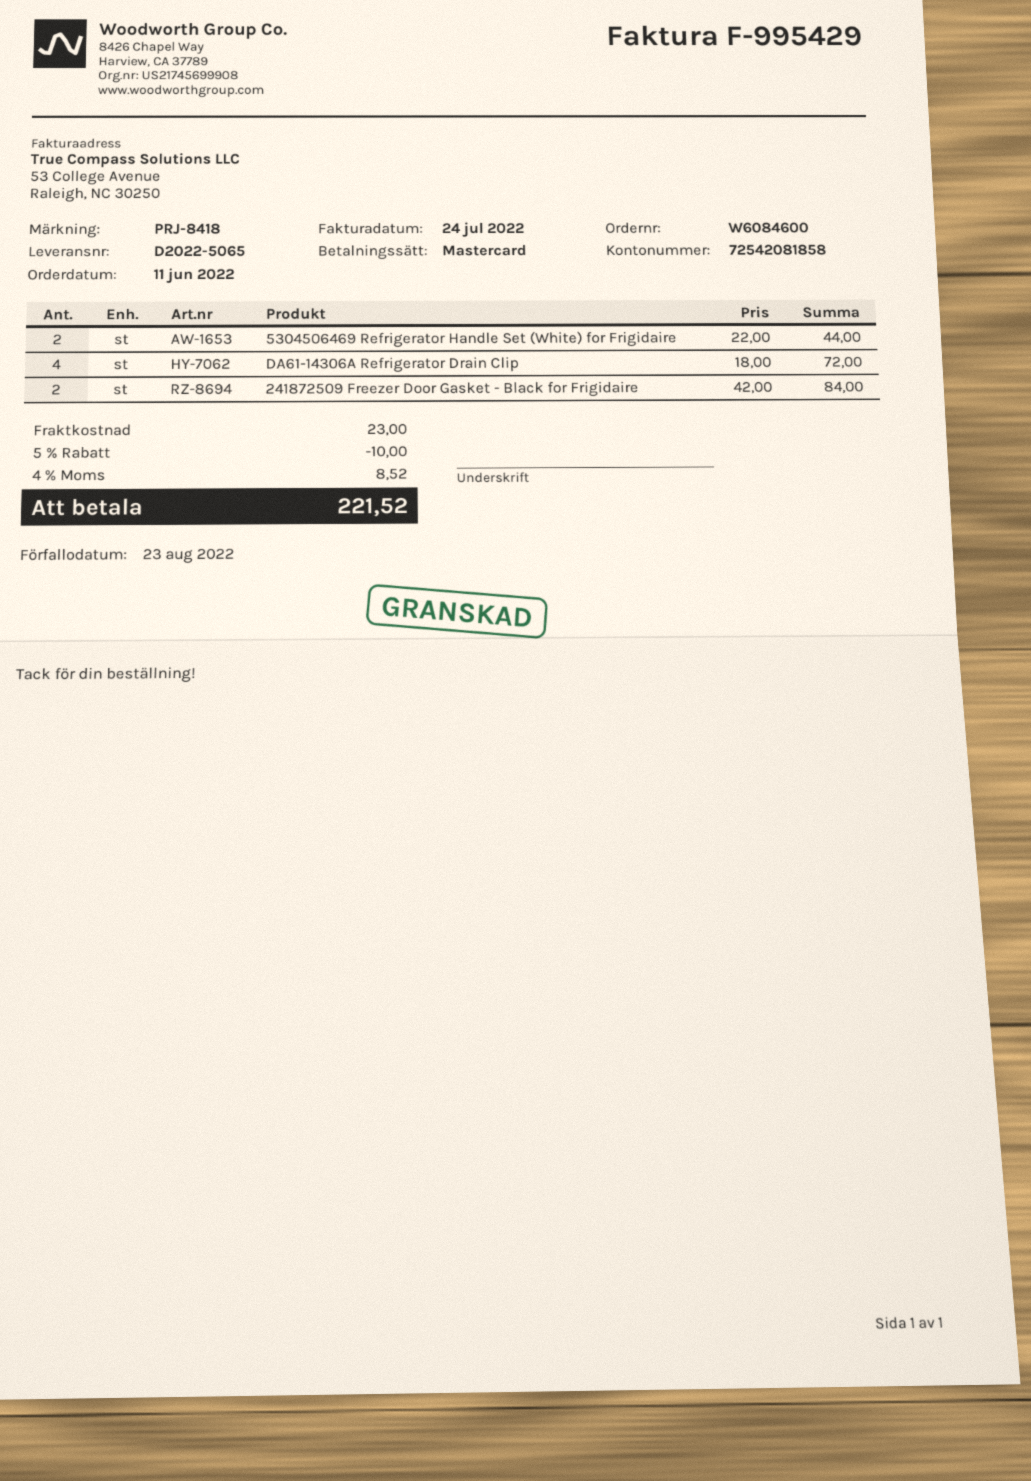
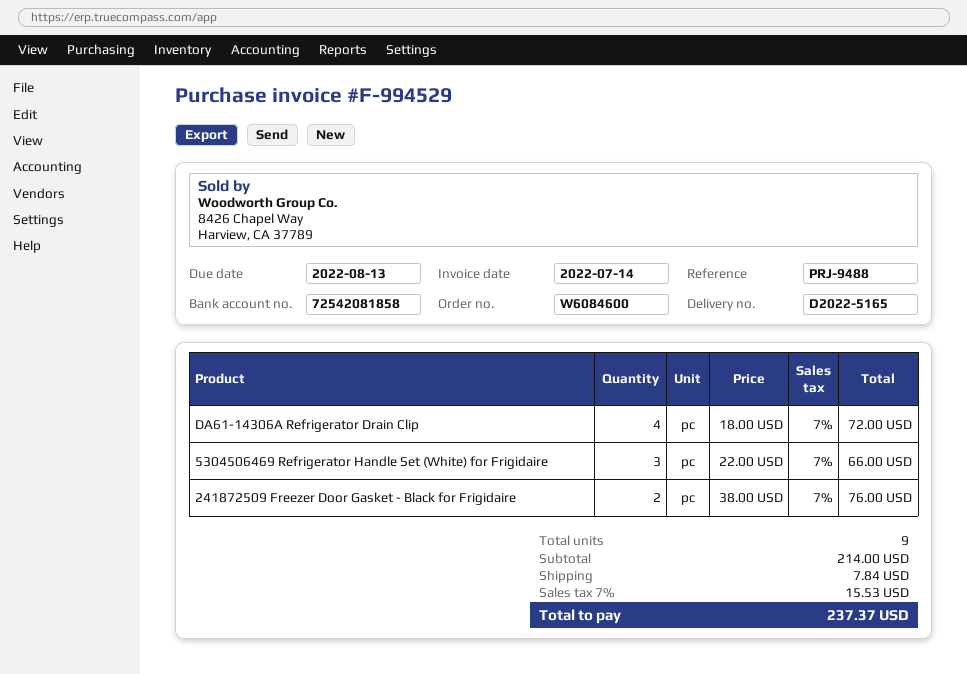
delivery note number: D2022-5065 -> D2022-5165
invoice number: F-995429 -> F-994529
invoice date: 2022-07-24 -> 2022-07-14
due date: 2022-08-23 -> 2022-08-13
reference: PRJ-8418 -> PRJ-9488
5304506469 Refrigerator Handle Set (White) for Frigidaire: 2 x 22.00 = 44.00 -> 3 x 22.00 = 66.00
241872509 Freezer Door Gasket - Black for Frigidaire: 2 x 42.00 = 84.00 -> 2 x 38.00 = 76.00
discount: 5% = 10.00 -> none
shipping: 23.00 -> 7.84
tax: 4% = 8.52 -> 7% = 15.53
total: 221.52 -> 237.37

